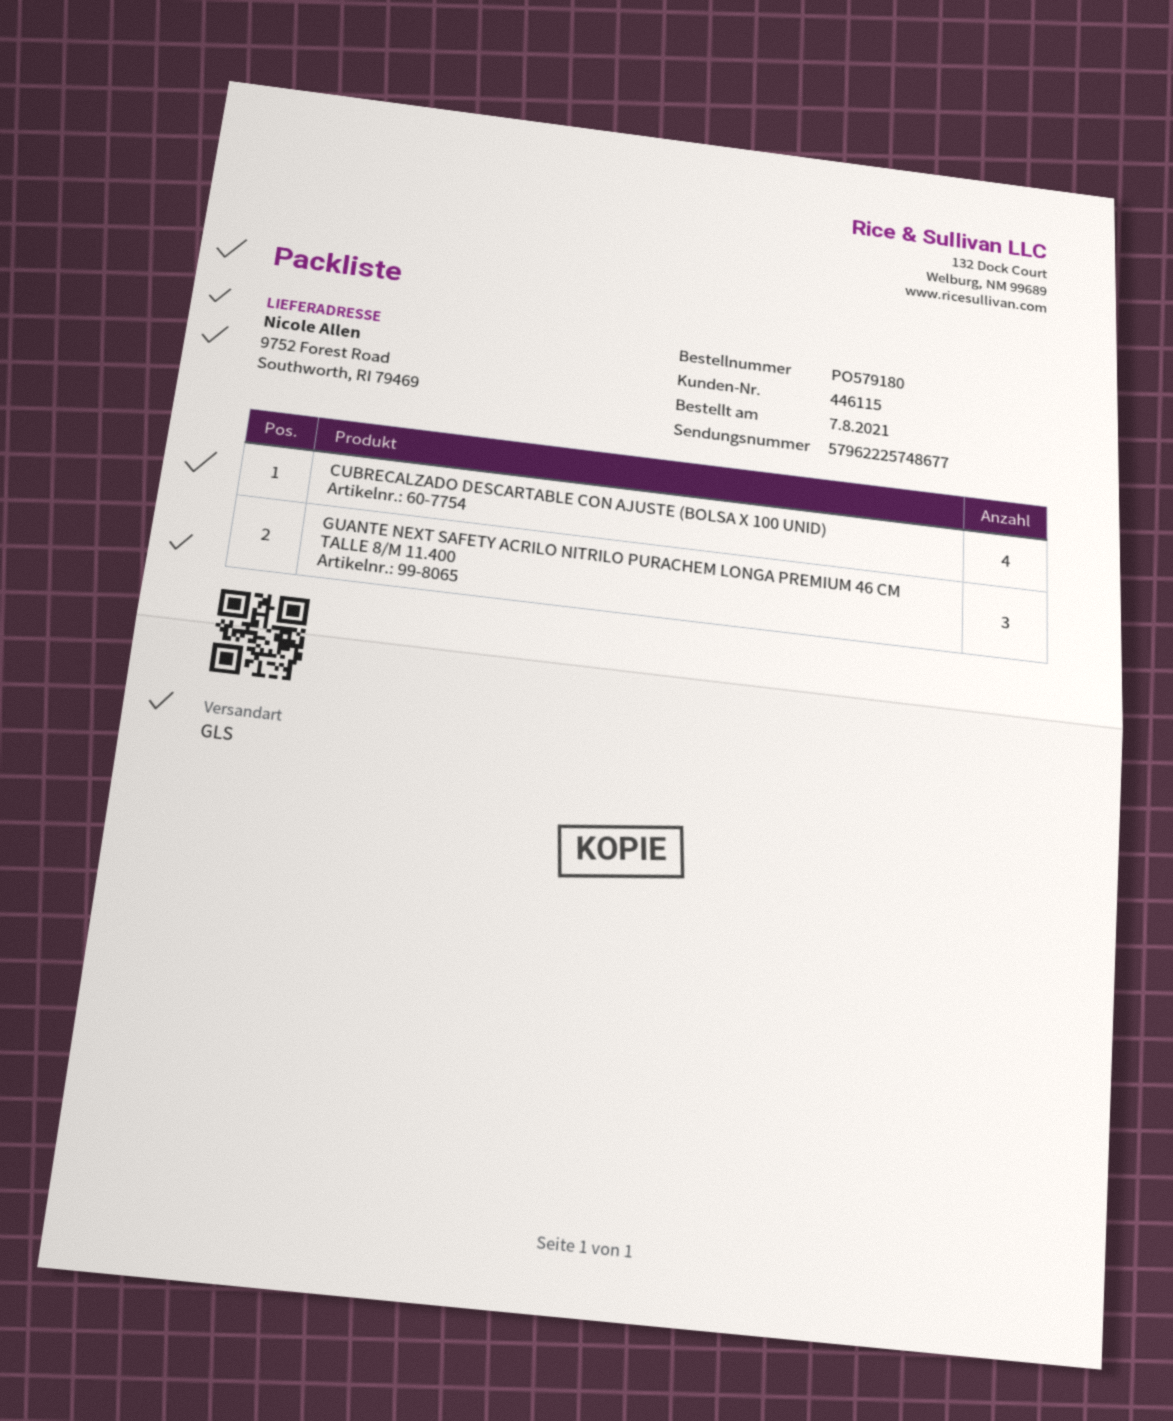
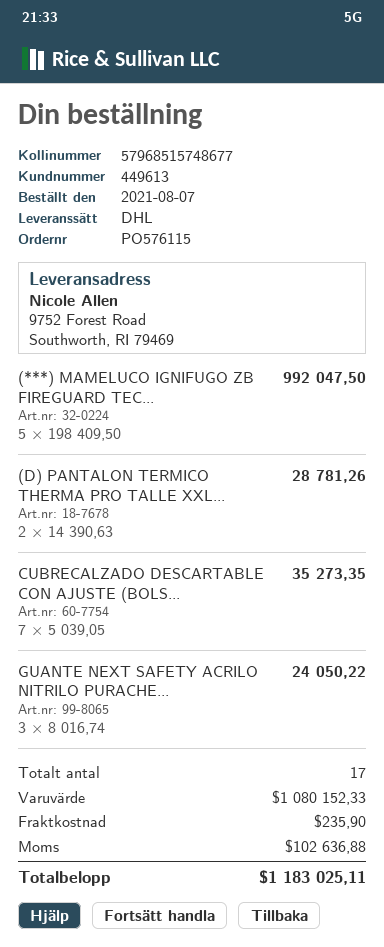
order number: PO579180 -> PO576115
customer number: 446115 -> 449613
shipping method: GLS -> DHL
tracking number: 57962225748677 -> 57968515748677
CUBRECALZADO DESCARTABLE CON AJUSTE (BOLSA X 100 UNID): 4 -> 7
(***) MAMELUCO IGNIFUGO ZB FIREGUARD TEC...: none -> 5
(D) PANTALON TERMICO THERMA PRO TALLE XXL...: none -> 2

